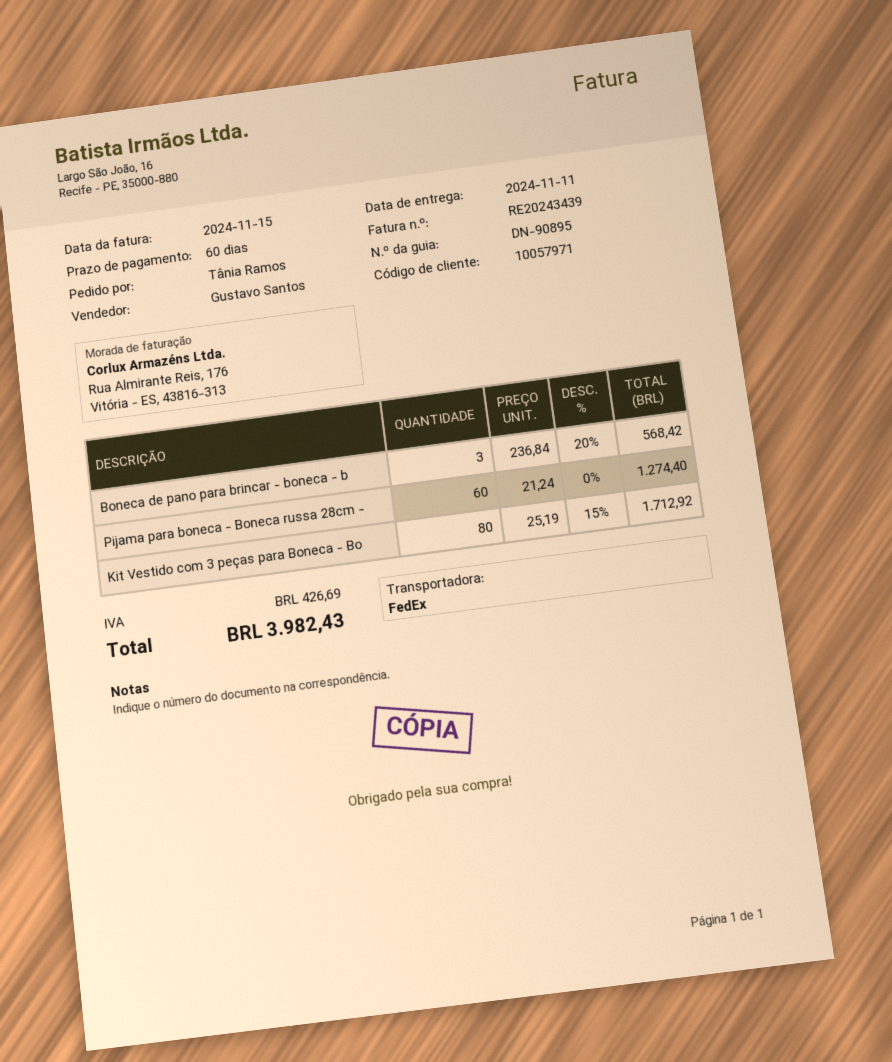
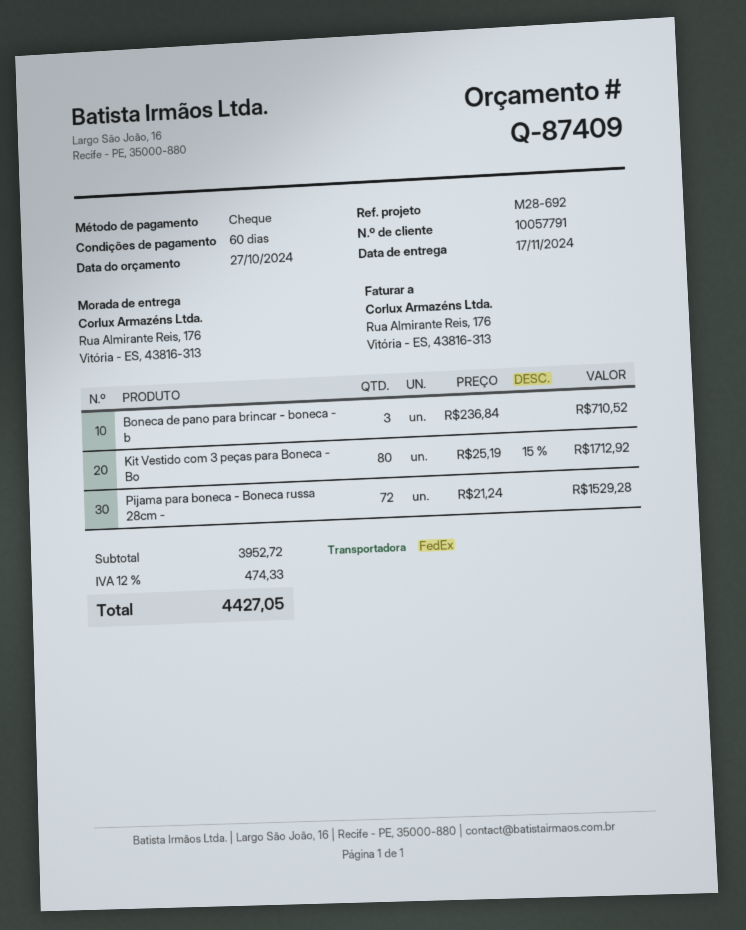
delivery date: 2024-11-11 -> 2024-11-17
customer number: 10057971 -> 10057791
Boneca de pano para brincar - boneca - b: 3 x 236.84 - 20% = 568.42 -> 3 x 236.84 = 710.52
Pijama para boneca - Boneca russa 28cm -: 60 x 21.24 = 1274.40 -> 72 x 21.24 = 1529.28
tax: 426.69 -> 474.33
total: 3982.43 -> 4427.05

